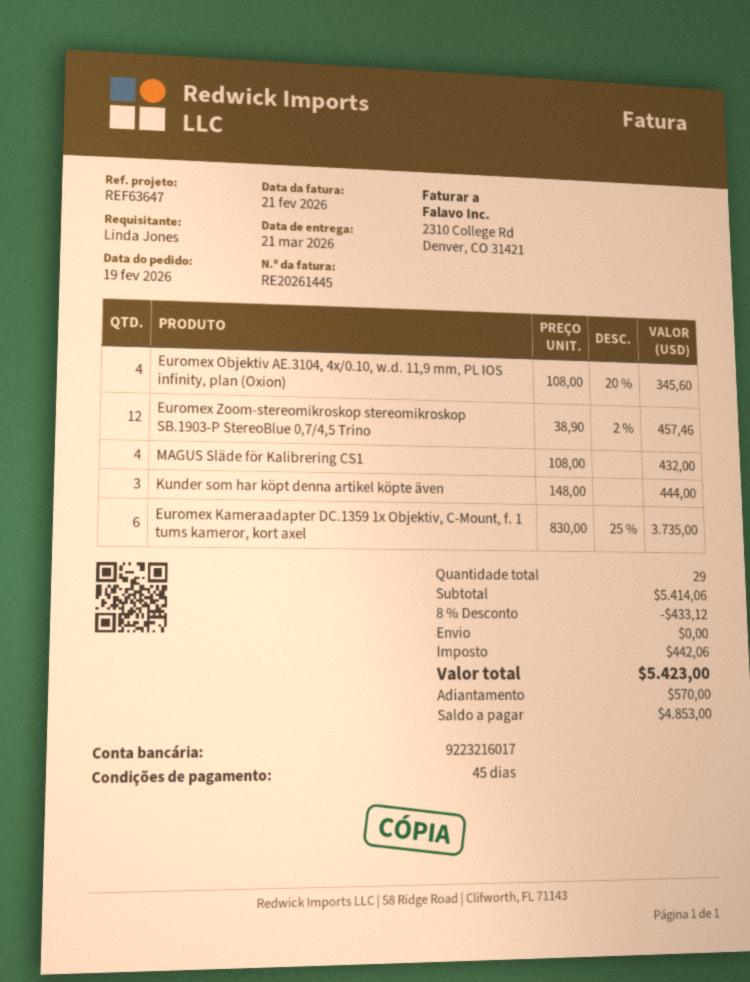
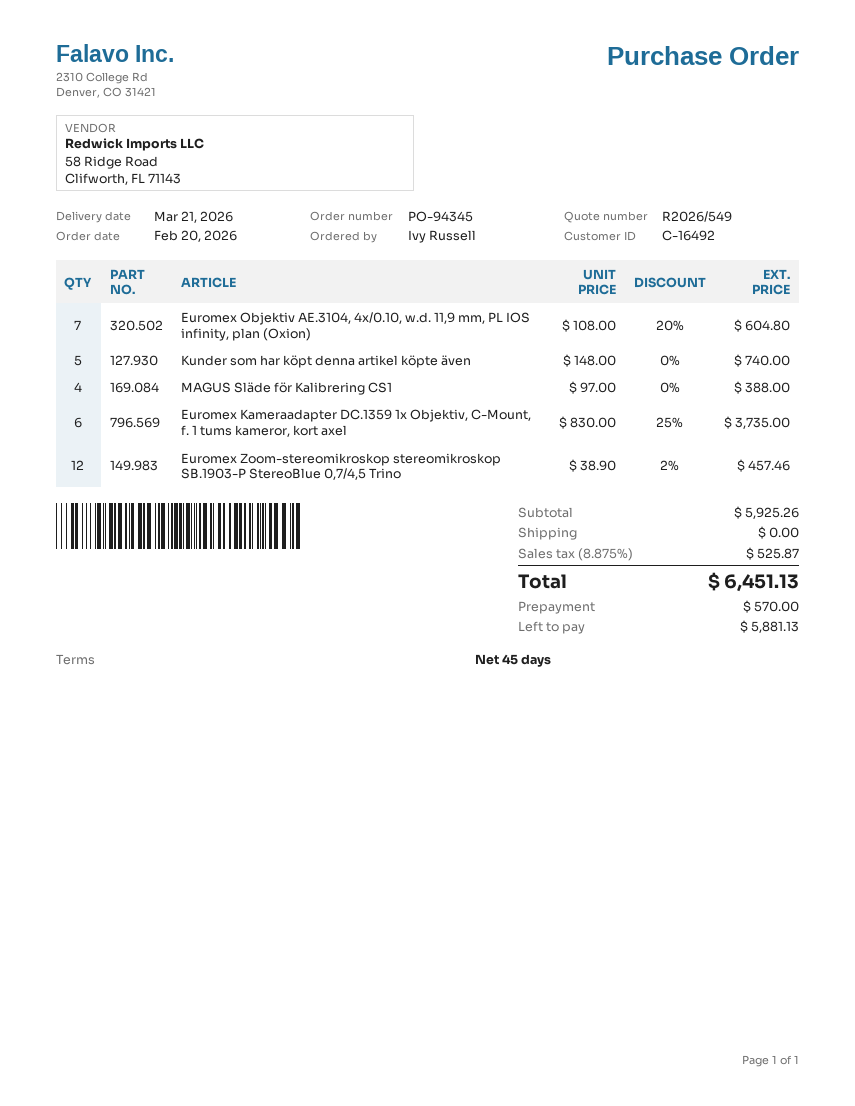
order date: 2026-02-19 -> 2026-02-20
ordered by: Linda Jones -> Ivy Russell
Euromex Objektiv AE.3104, 4x/0.10, w.d. 11,9 mm, PL IOS infinity, plan (Oxion): 4 x 108.00 - 20% = 345.60 -> 7 x 108.00 - 20% = 604.80
MAGUS Släde för Kalibrering CS1: 4 x 108.00 = 432.00 -> 4 x 97.00 = 388.00
Kunder som har köpt denna artikel köpte även: 3 x 148.00 = 444.00 -> 5 x 148.00 = 740.00
subtotal: 5414.06 -> 5925.26
discount: 8% = 433.12 -> none
tax: 442.06 -> 525.87
total: 5423.00 -> 6451.13
balance: 4853.00 -> 5881.13

